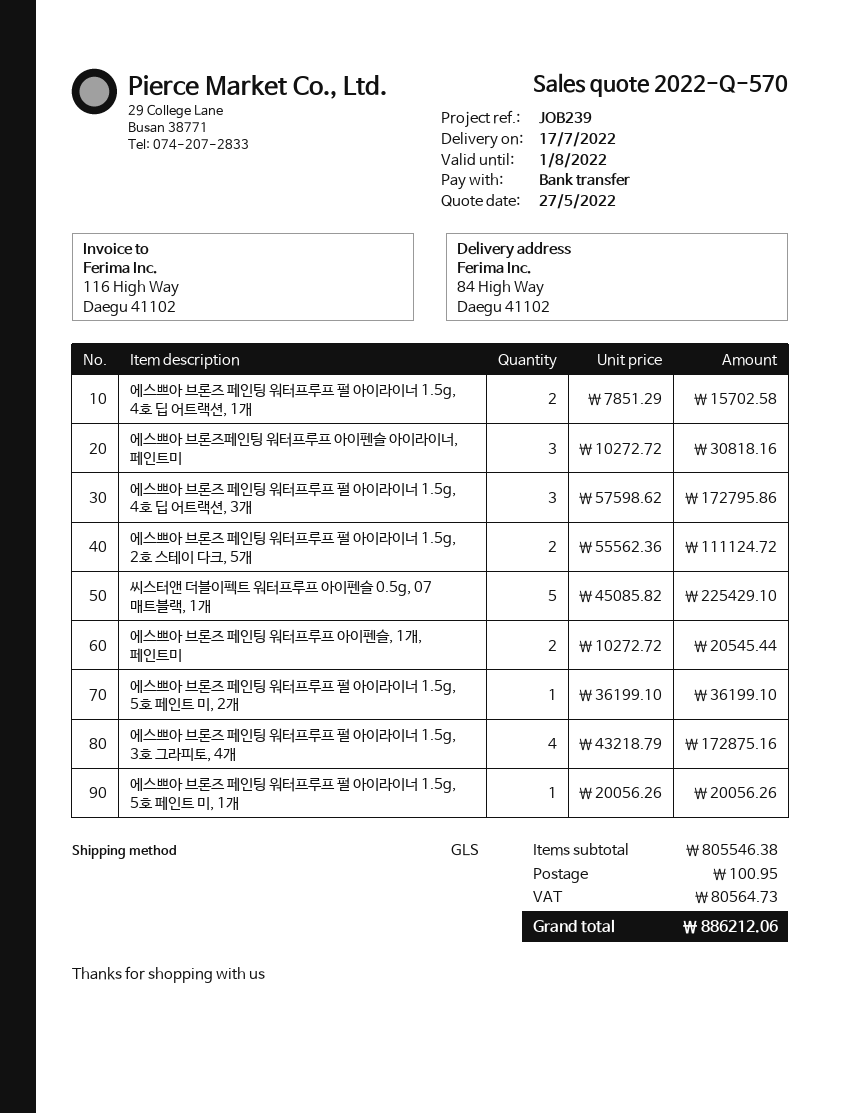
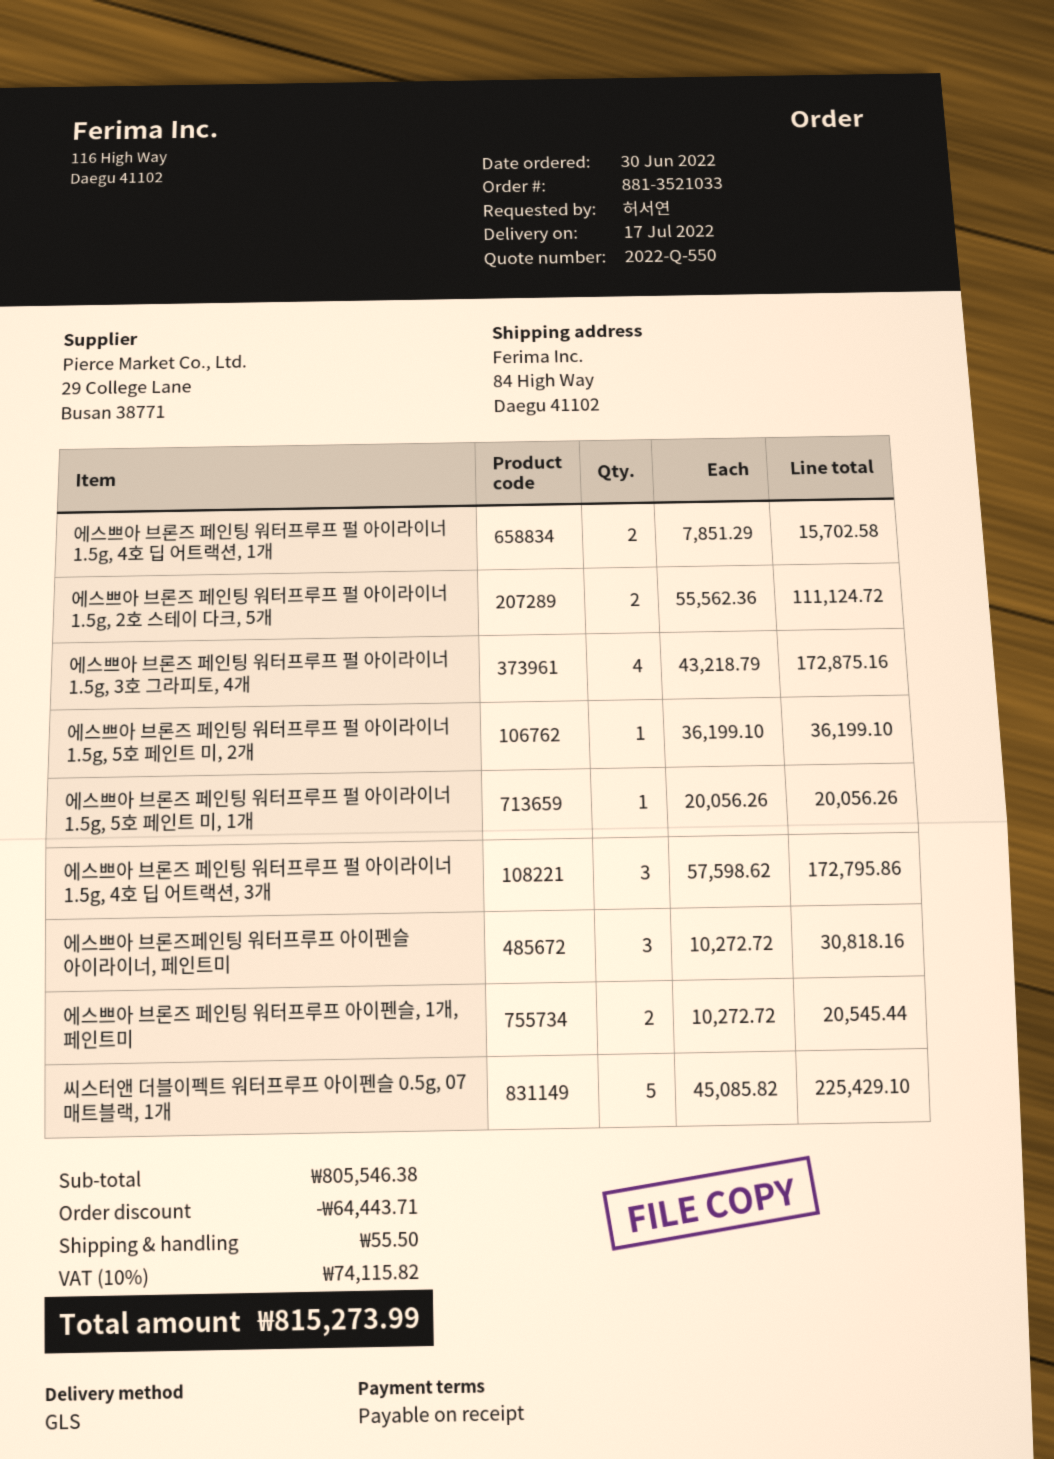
quote number: 2022-Q-570 -> 2022-Q-550
discount: none -> 64443.71
shipping: 100.95 -> 55.50
tax: 80564.73 -> 74115.82
total: 886212.06 -> 815273.99

